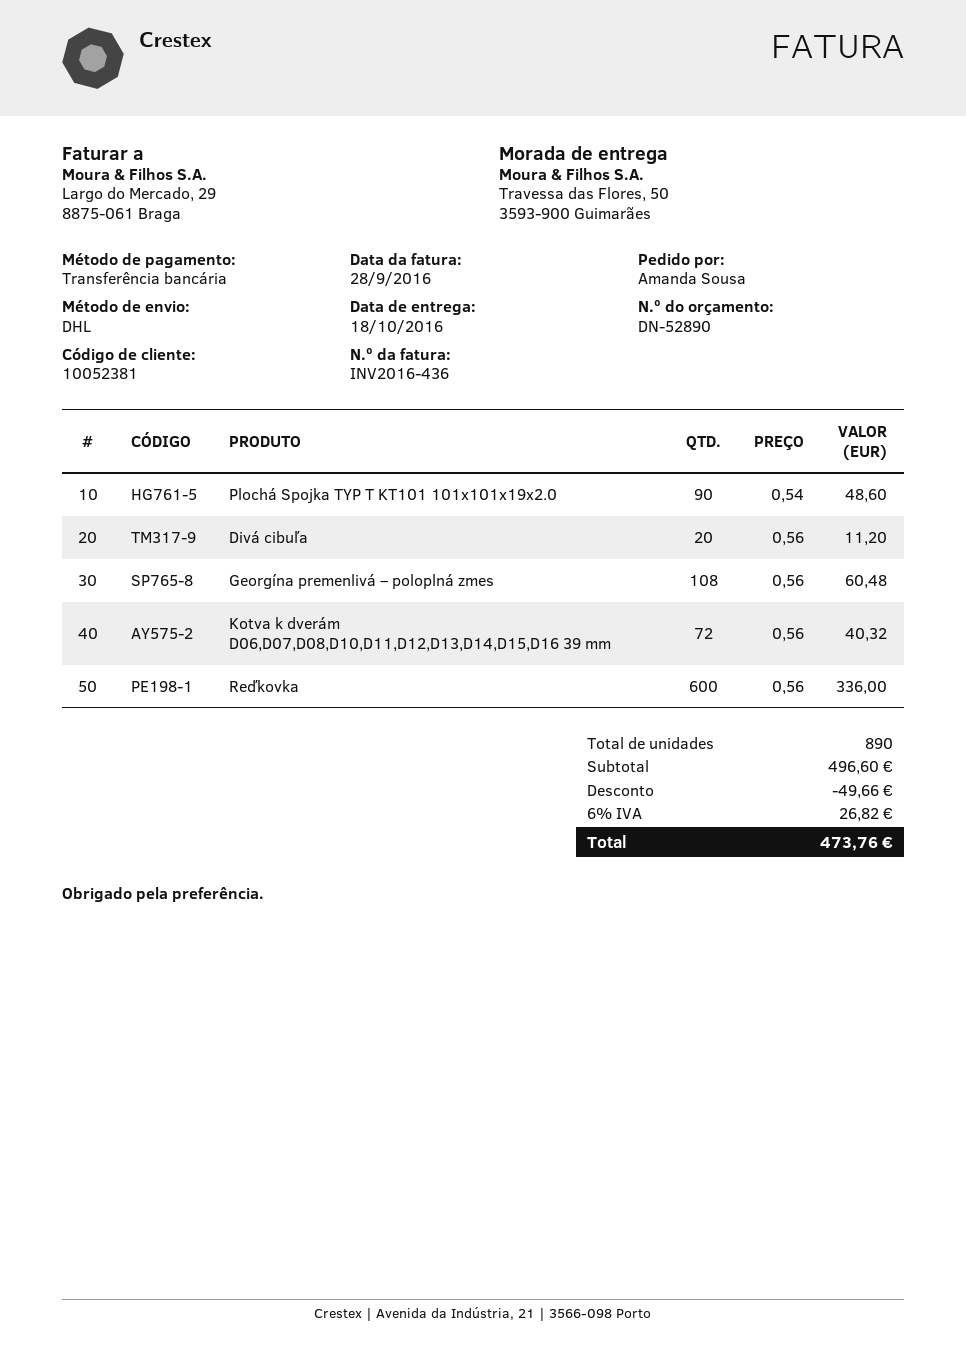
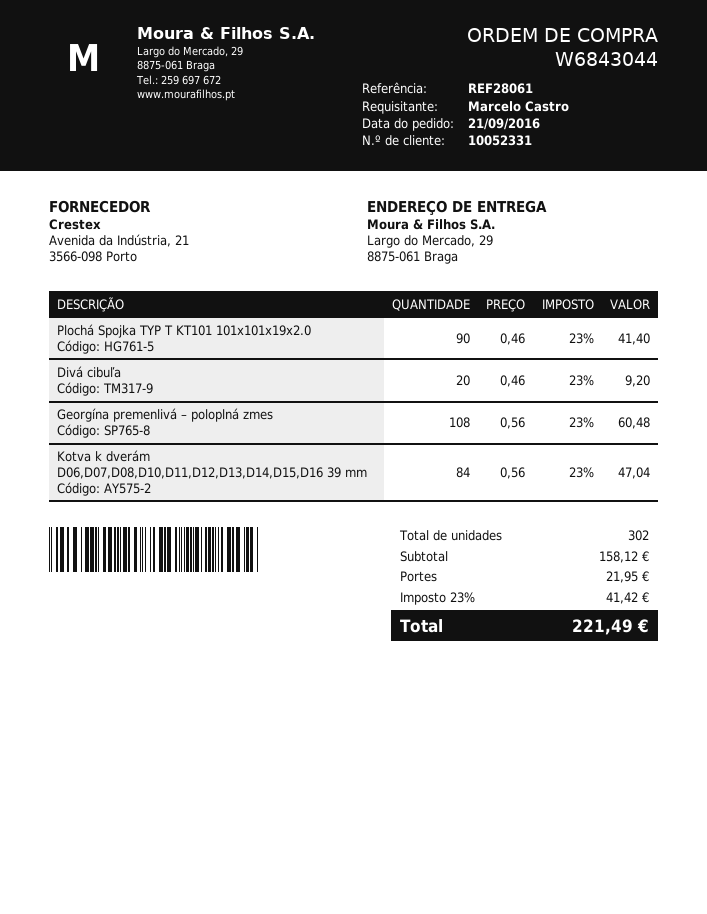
customer number: 10052381 -> 10052331
ordered by: Amanda Sousa -> Marcelo Castro
ship to: Travessa das Flores, 50, 3593-900 Guimarães -> Largo do Mercado, 29, 8875-061 Braga
Plochá Spojka TYP T KT101 101x101x19x2.0: 90 x 0.54 = 48.60 -> 90 x 0.46 = 41.40
Divá cibuľa: 20 x 0.56 = 11.20 -> 20 x 0.46 = 9.20
Kotva k dverám D06,D07,D08,D10,D11,D12,D13,D14,D15,D16 39 mm: 72 x 0.56 = 40.32 -> 84 x 0.56 = 47.04
Reďkovka: 600 x 0.56 = 336.00 -> none
total quantity: 890 -> 302
subtotal: 496.60 -> 158.12
discount: 49.66 -> none
shipping: none -> 21.95
tax: 6% = 26.82 -> 23% = 41.42
total: 473.76 -> 221.49

